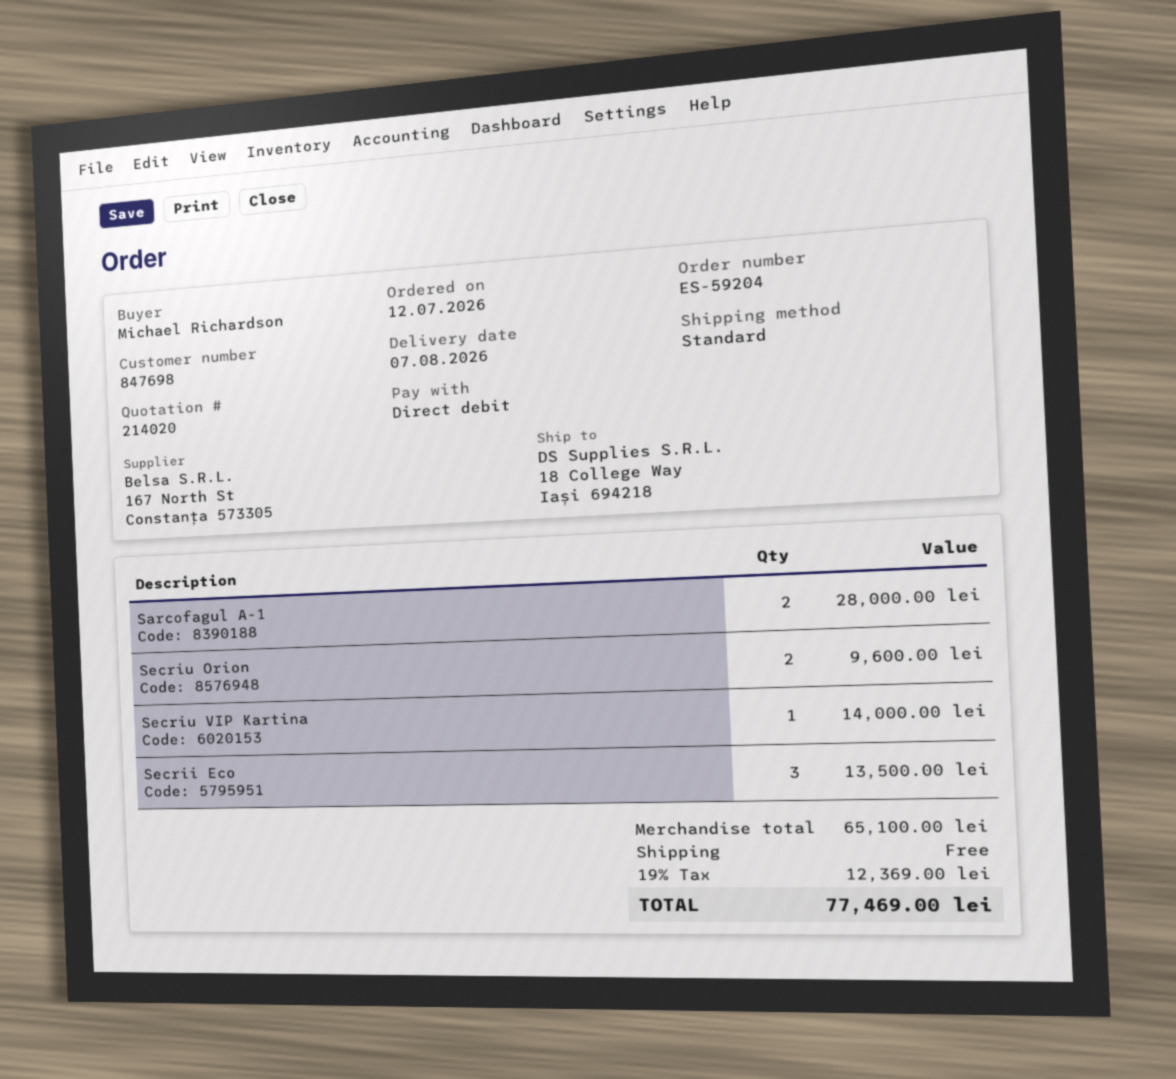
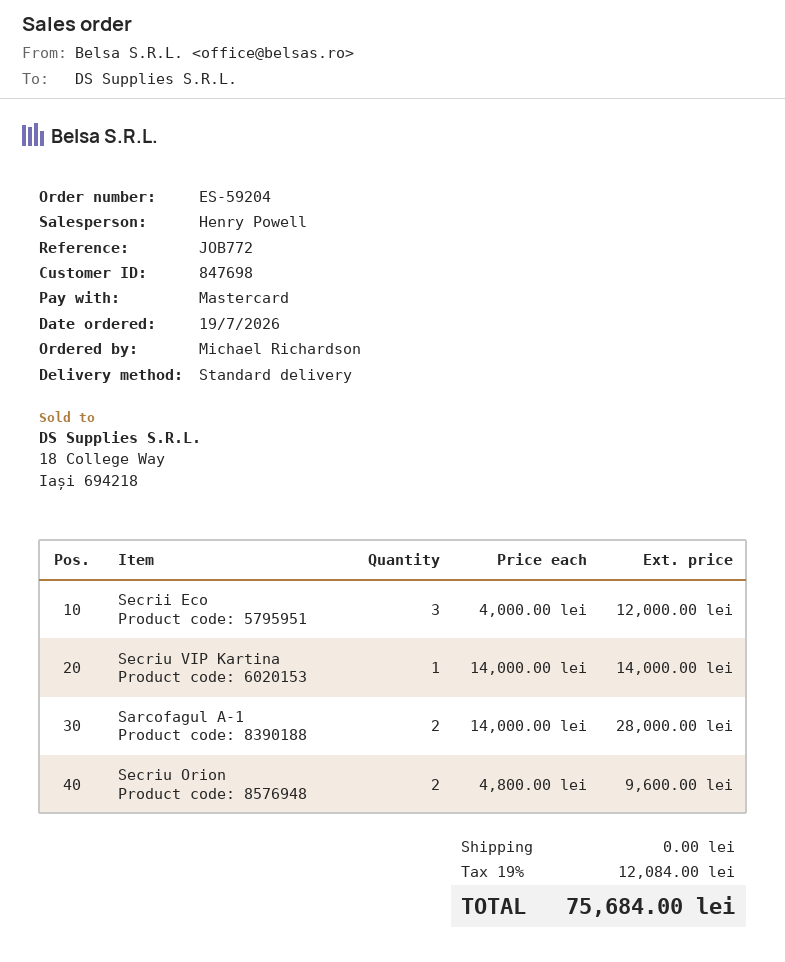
order date: 2026-07-12 -> 2026-07-19
payment method: direct debit -> Mastercard
Secrii Eco: 3 for 13500.00 -> 3 for 12000.00
tax: 19% = 12369.00 -> 19% = 12084.00
total: 77469.00 -> 75684.00

